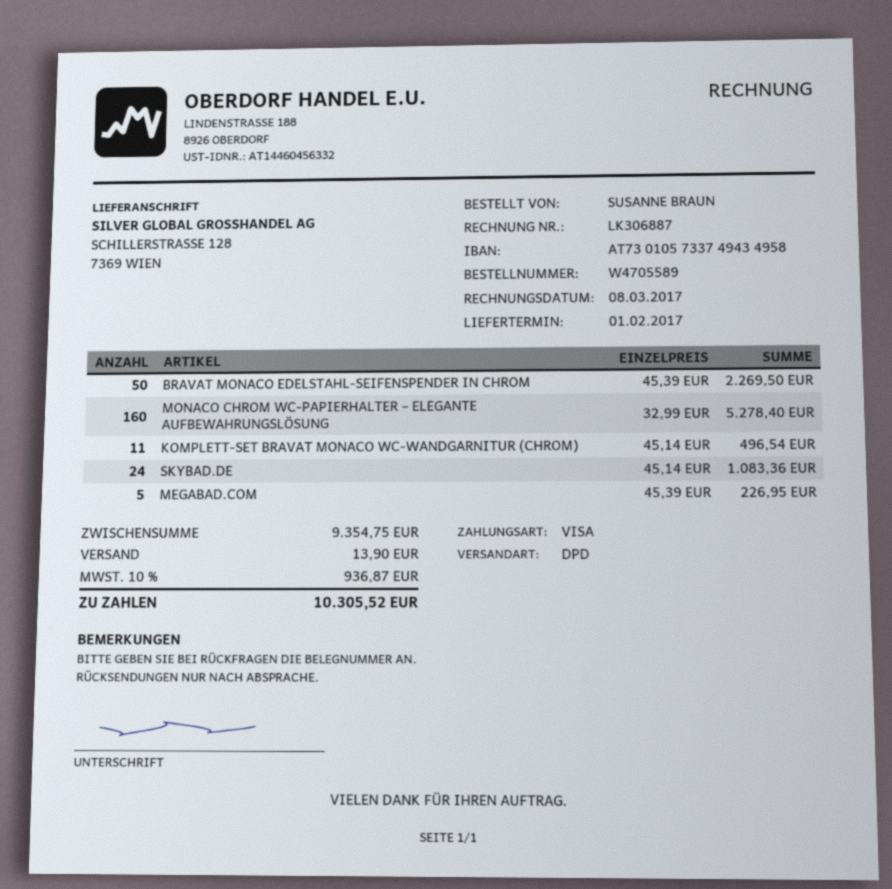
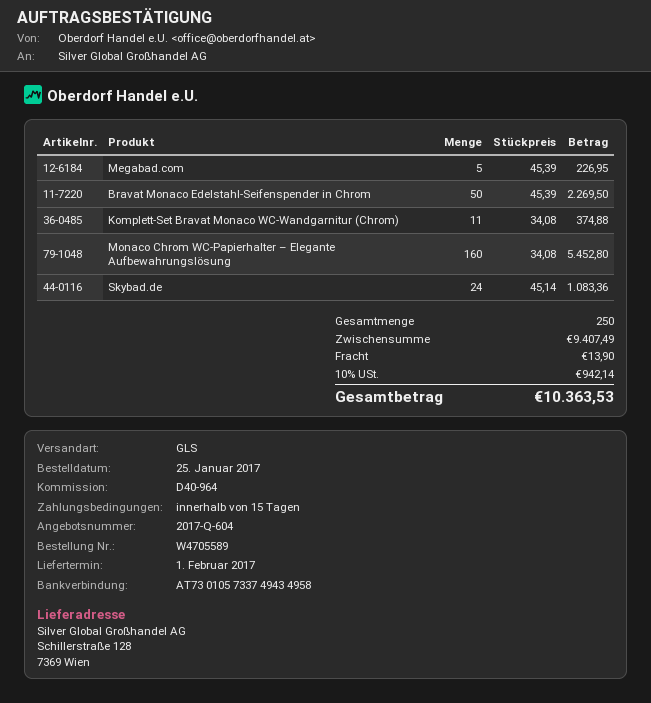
shipping method: DPD -> GLS
MONACO CHROM WC‑PAPIERHALTER – ELEGANTE AUFBEWAHRUNGSLÖSUNG: 160 x 32.99 = 5278.40 -> 160 x 34.08 = 5452.80
KOMPLETT‑SET BRAVAT MONACO WC‑WANDGARNITUR (CHROM): 11 x 45.14 = 496.54 -> 11 x 34.08 = 374.88
subtotal: 9354.75 -> 9407.49
tax: 10% = 936.87 -> 10% = 942.14
total: 10305.52 -> 10363.53

